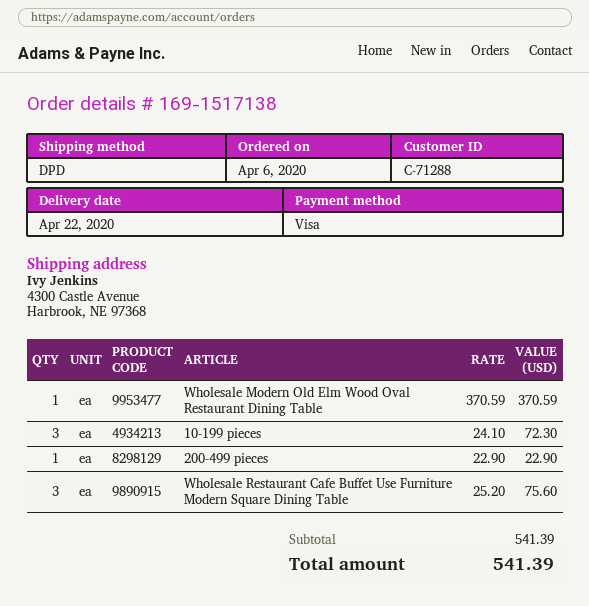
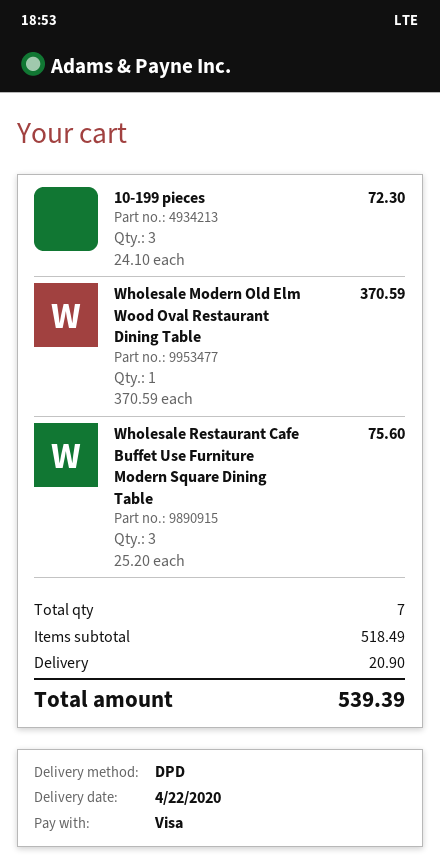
200-499 pieces: 1 x 22.90 = 22.90 -> none
subtotal: 541.39 -> 518.49
shipping: none -> 20.90
total: 541.39 -> 539.39

